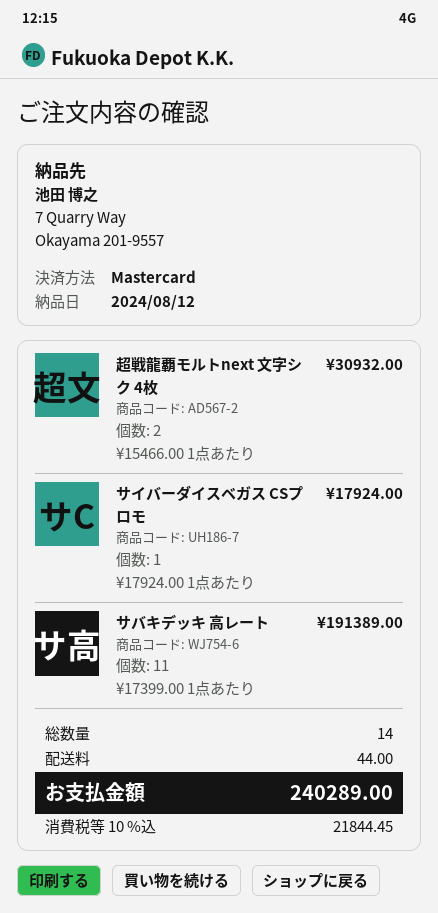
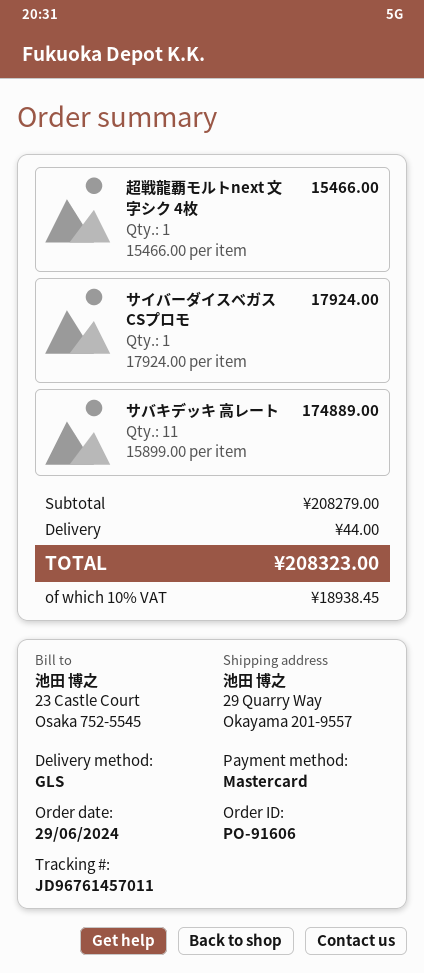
ship to: 7 Quarry Way, Okayama 201-9557 -> 29 Quarry Way, Okayama 201-9557
超戦龍覇モルトnext 文字シク 4枚: 2 x 15466.00 = 30932.00 -> 1 x 15466.00 = 15466.00
サバキデッキ 高レート: 11 x 17399.00 = 191389.00 -> 11 x 15899.00 = 174889.00
tax: 10% = 21844.45 -> 10% = 18938.45
total: 240289.00 -> 208323.00

